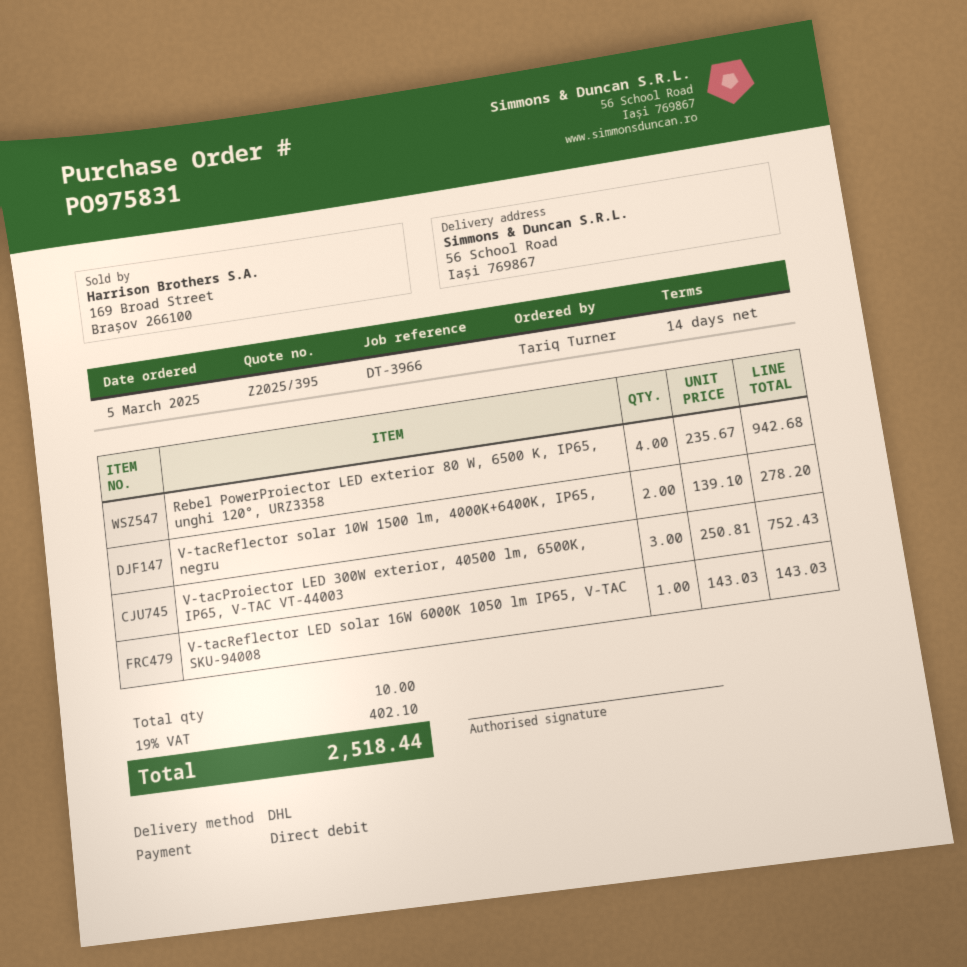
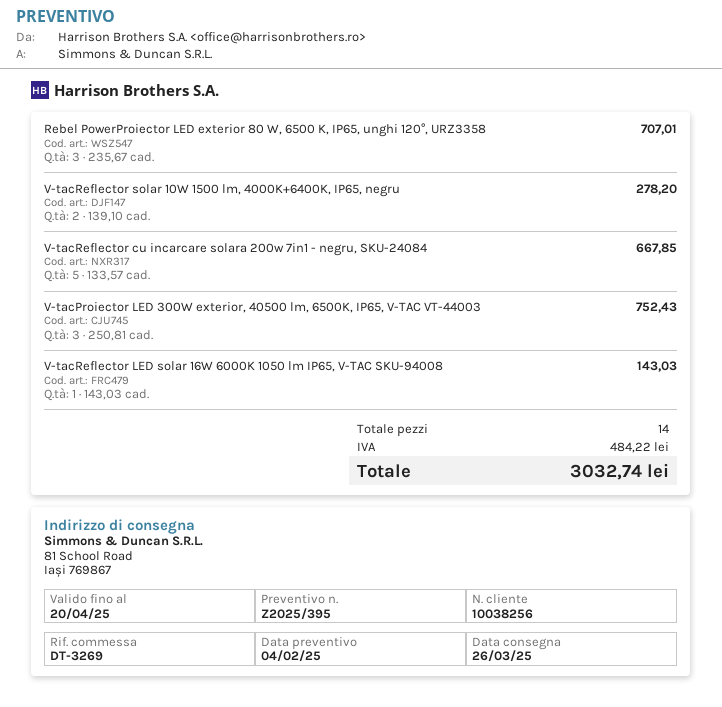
reference: DT-3966 -> DT-3269
ship to: 56 School Road, Iași 769867 -> 81 School Road, Iași 769867
Rebel PowerProiector LED exterior 80 W, 6500 K, IP65, unghi 120°, URZ3358: 4 x 235.67 = 942.68 -> 3 x 235.67 = 707.01
V-tacReflector cu incarcare solara 200w 7in1 - negru, SKU-24084: none -> 5 x 133.57 = 667.85
total quantity: 10 -> 14
tax: 402.10 -> 484.22
total: 2518.44 -> 3032.74

